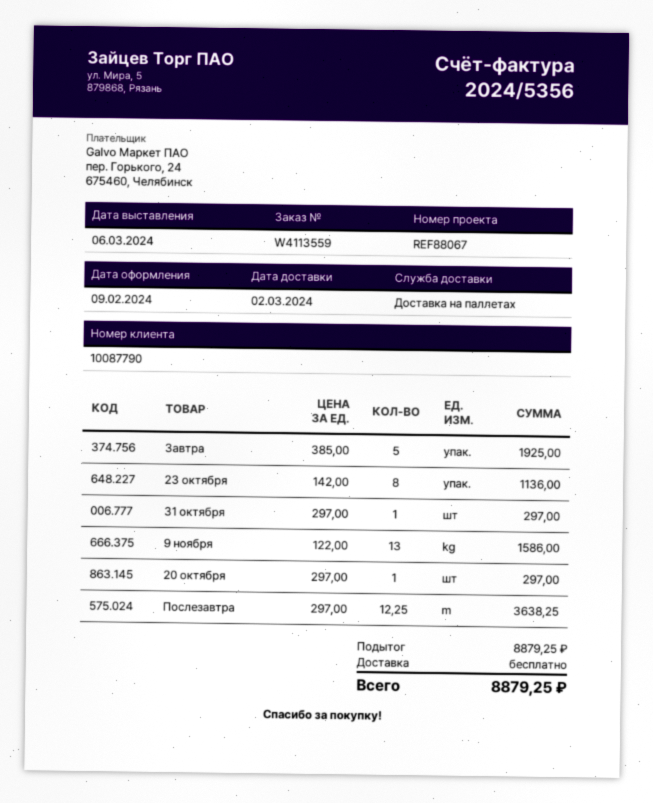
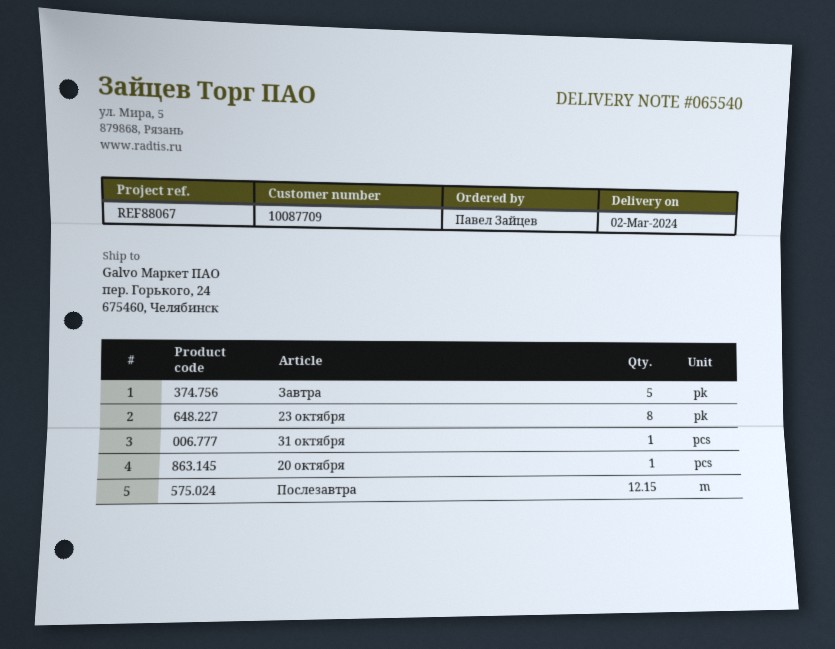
customer number: 10087790 -> 10087709
9 ноября: 13 -> none
Послезавтра: 12.25 -> 12.15

